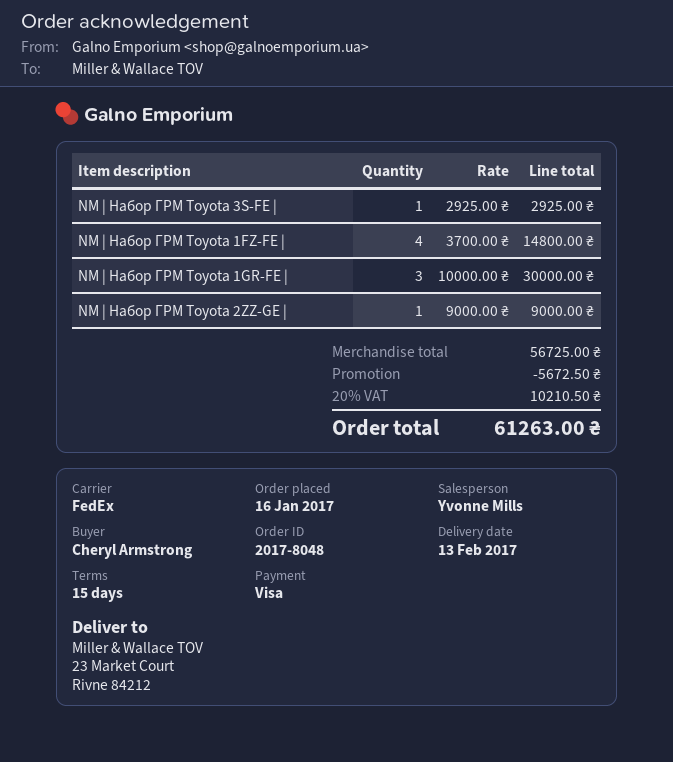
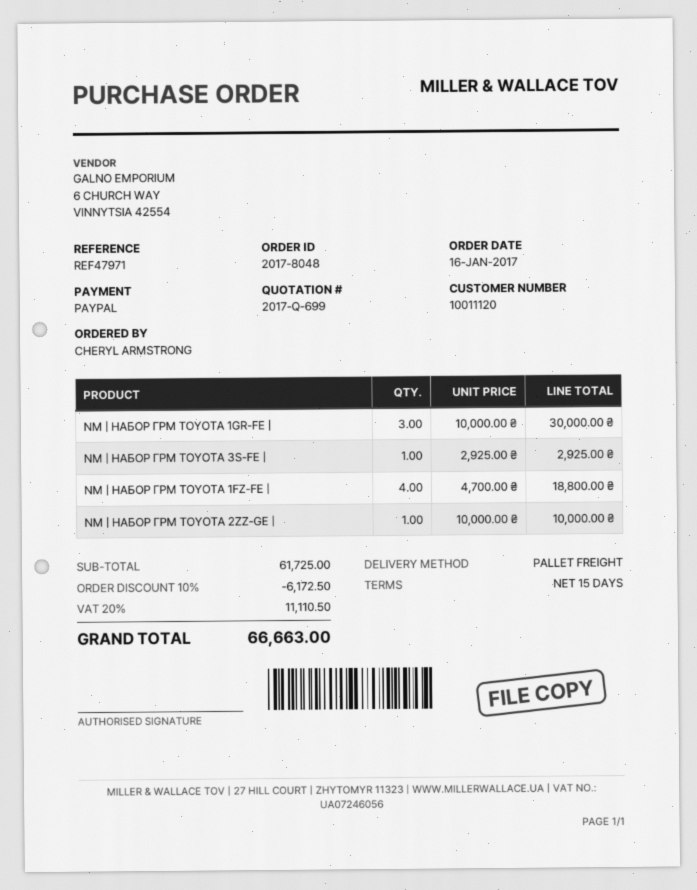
payment method: Visa -> PayPal
shipping method: FedEx -> pallet freight
NM | Набор ГРМ Toyota 1FZ-FE |: 4 x 3700.00 = 14800.00 -> 4 x 4700.00 = 18800.00
NM | Набор ГРМ Toyota 2ZZ-GE |: 1 x 9000.00 = 9000.00 -> 1 x 10000.00 = 10000.00
subtotal: 56725.00 -> 61725.00
discount: 5672.50 -> 6172.50
tax: 20% = 10210.50 -> 20% = 11110.50
total: 61263.00 -> 66663.00

